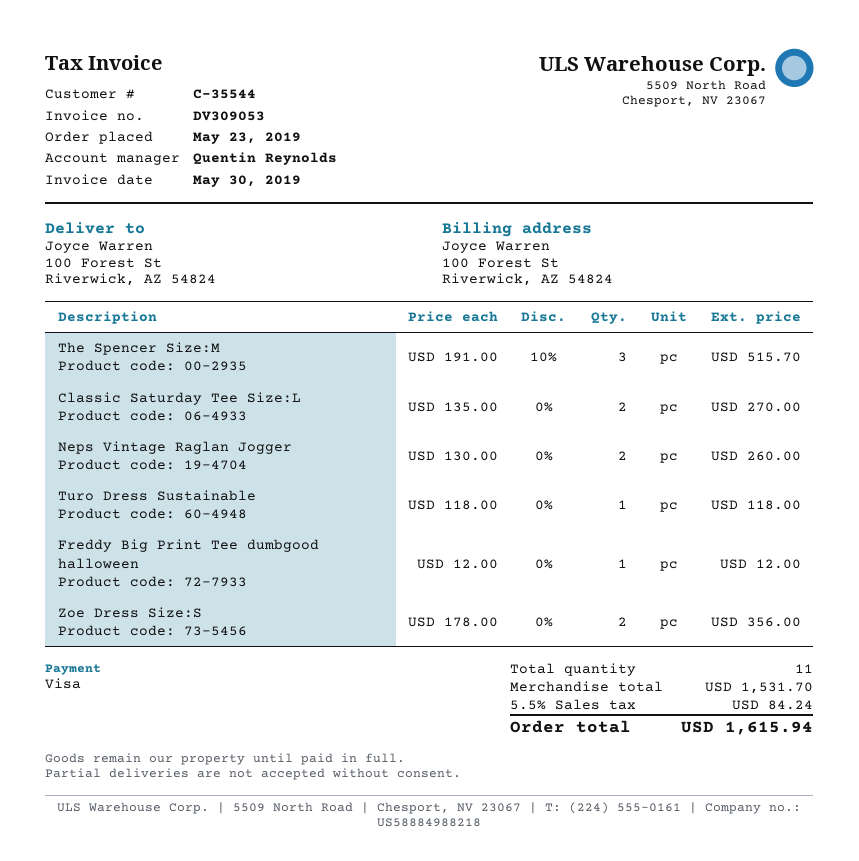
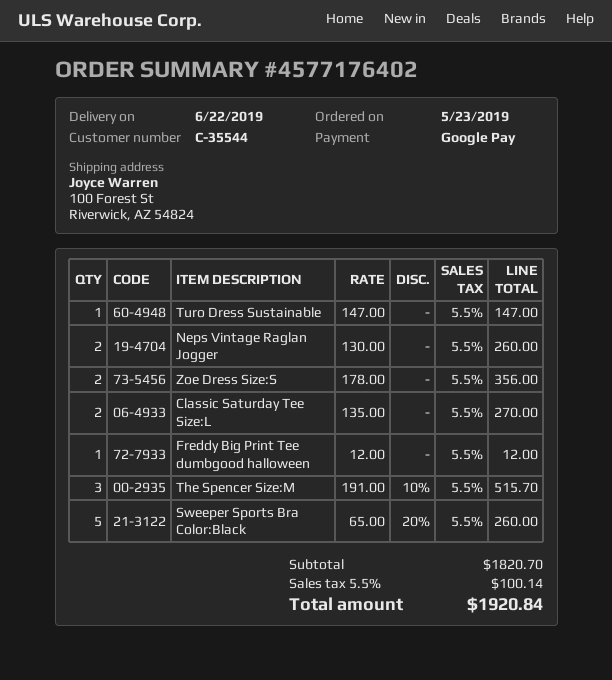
payment method: Visa -> Google Pay
Turo Dress Sustainable: 1 x 118.00 = 118.00 -> 1 x 147.00 = 147.00
Sweeper Sports Bra Color:Black: none -> 5 x 65.00 - 20% = 260.00
subtotal: 1531.70 -> 1820.70
tax: 5.5% = 84.24 -> 5.5% = 100.14
total: 1615.94 -> 1920.84

